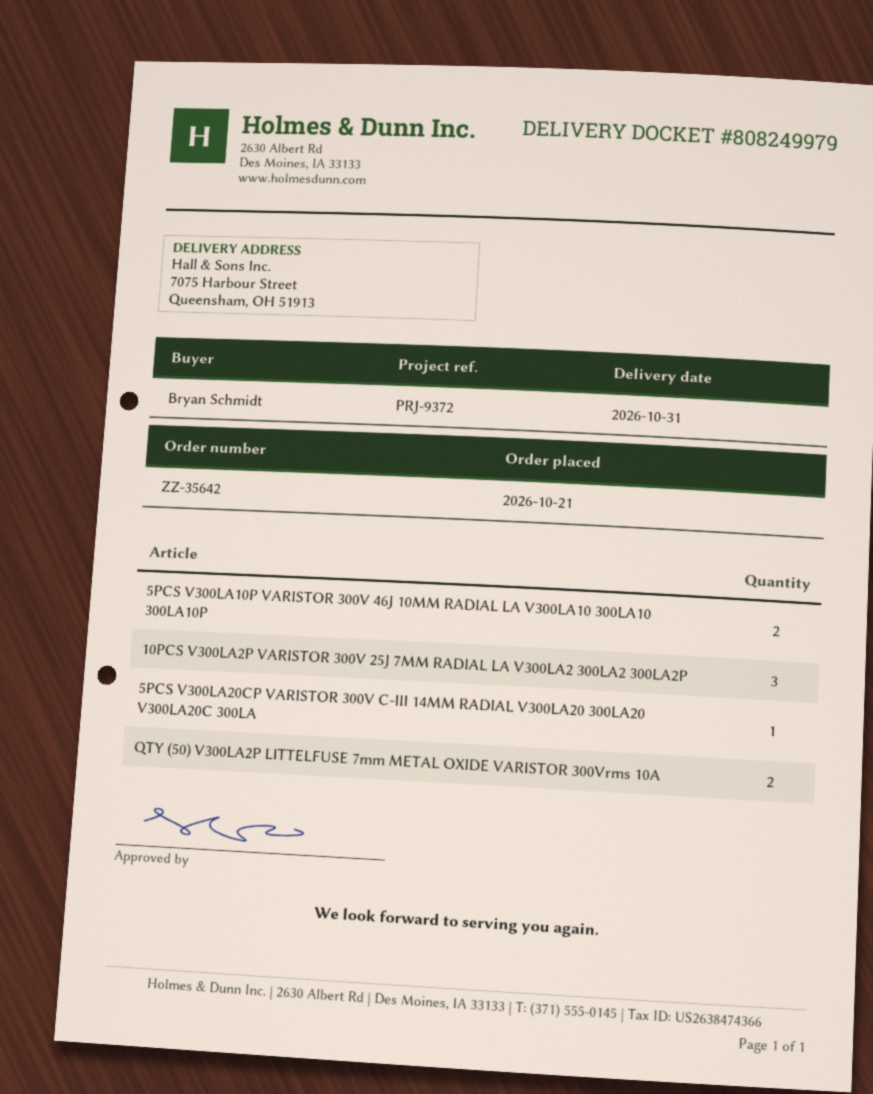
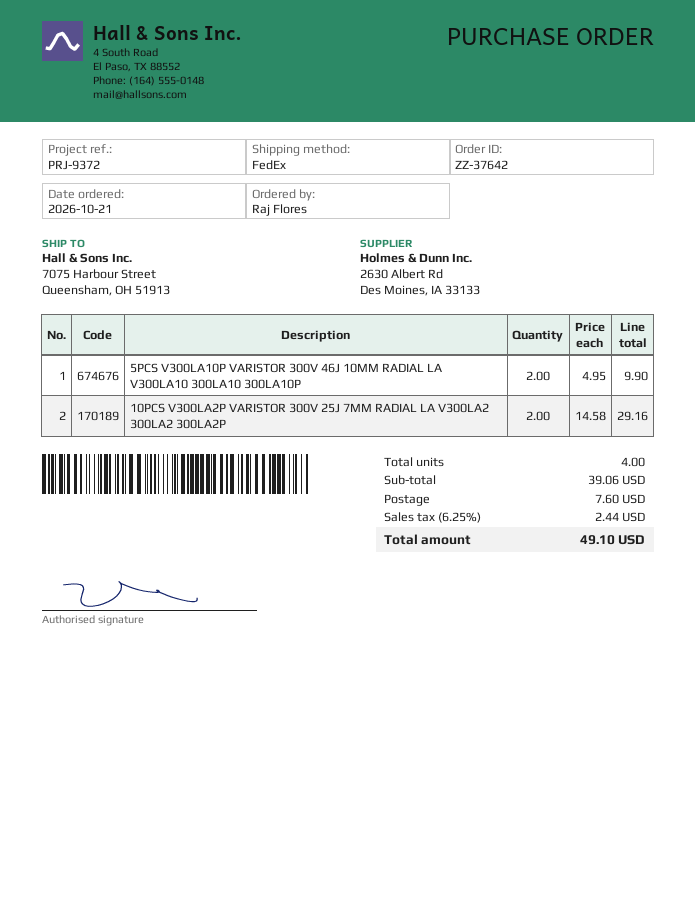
order number: ZZ-35642 -> ZZ-37642
ordered by: Bryan Schmidt -> Raj Flores
10PCS V300LA2P VARISTOR 300V 25J 7MM RADIAL LA V300LA2 300LA2 300LA2P: 3 -> 2
5PCS V300LA20CP VARISTOR 300V C-III 14MM RADIAL V300LA20 300LA20 V300LA20C 300LA: 1 -> none
QTY (50) V300LA2P LITTELFUSE 7mm METAL OXIDE VARISTOR 300Vrms 10A: 2 -> none

